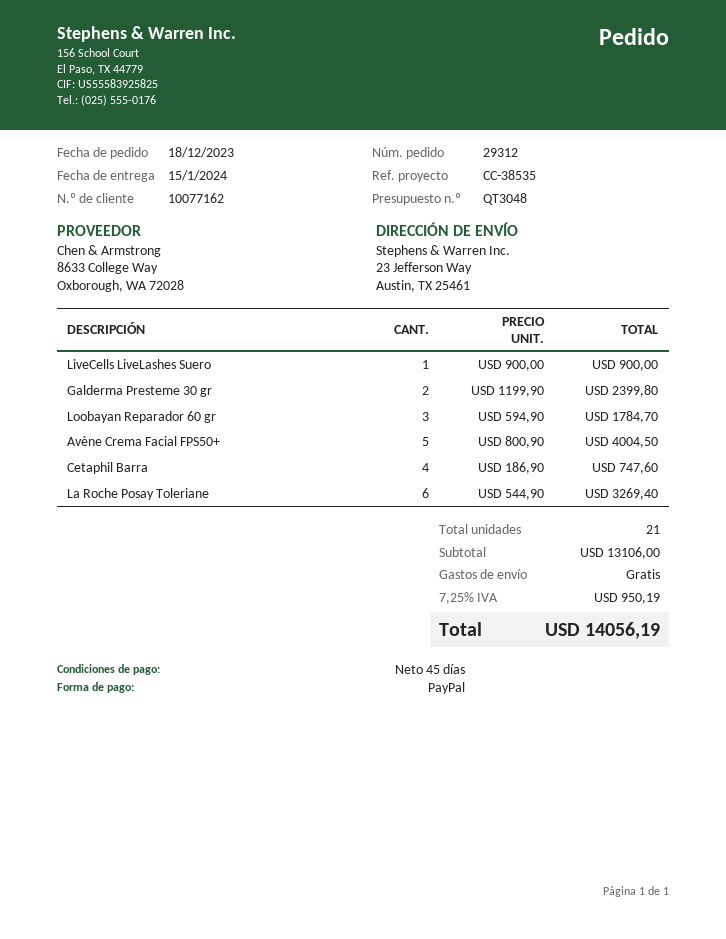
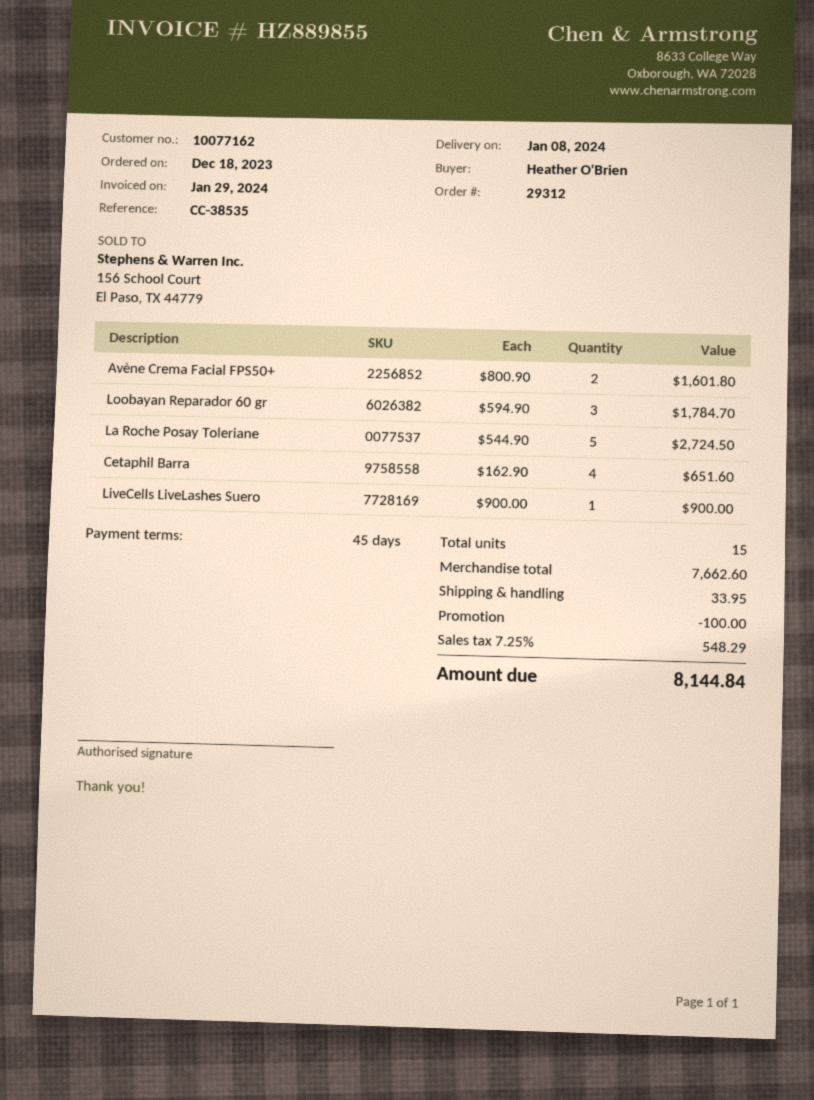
delivery date: 2024-01-15 -> 2024-01-08
Galderma Presteme 30 gr: 2 x 1199.90 = 2399.80 -> none
Avène Crema Facial FPS50+: 5 x 800.90 = 4004.50 -> 2 x 800.90 = 1601.80
Cetaphil Barra: 4 x 186.90 = 747.60 -> 4 x 162.90 = 651.60
La Roche Posay Toleriane: 6 x 544.90 = 3269.40 -> 5 x 544.90 = 2724.50
total quantity: 21 -> 15
subtotal: 13106.00 -> 7662.60
discount: none -> 100.00
shipping: 0.00 -> 33.95
tax: 7.25% = 950.19 -> 7.25% = 548.29
total: 14056.19 -> 8144.84

